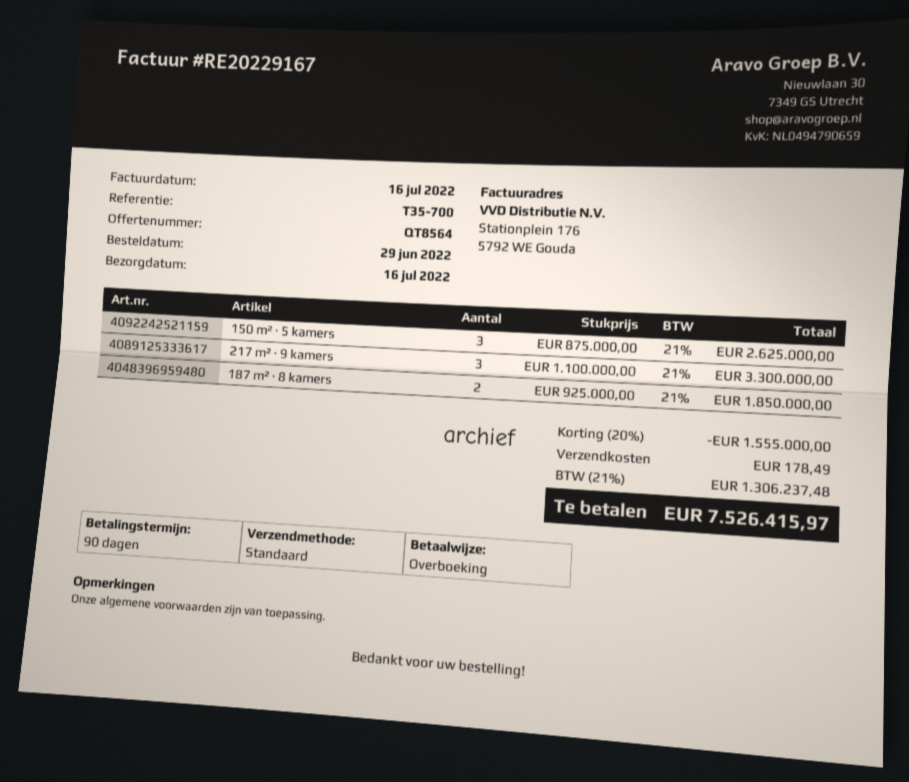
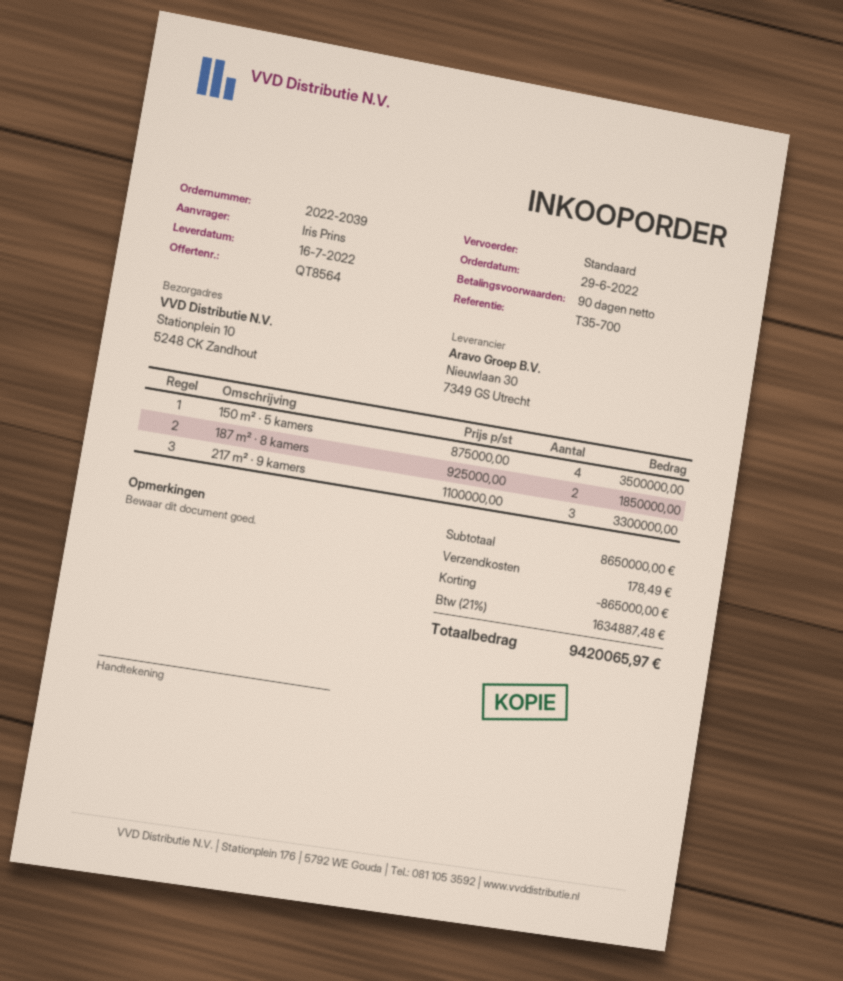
150 m² · 5 kamers: 3 x 875000.00 = 2625000.00 -> 4 x 875000.00 = 3500000.00
discount: 1555000.00 -> 865000.00
tax: 21% = 1306237.48 -> 21% = 1634887.48
total: 7526415.97 -> 9420065.97

